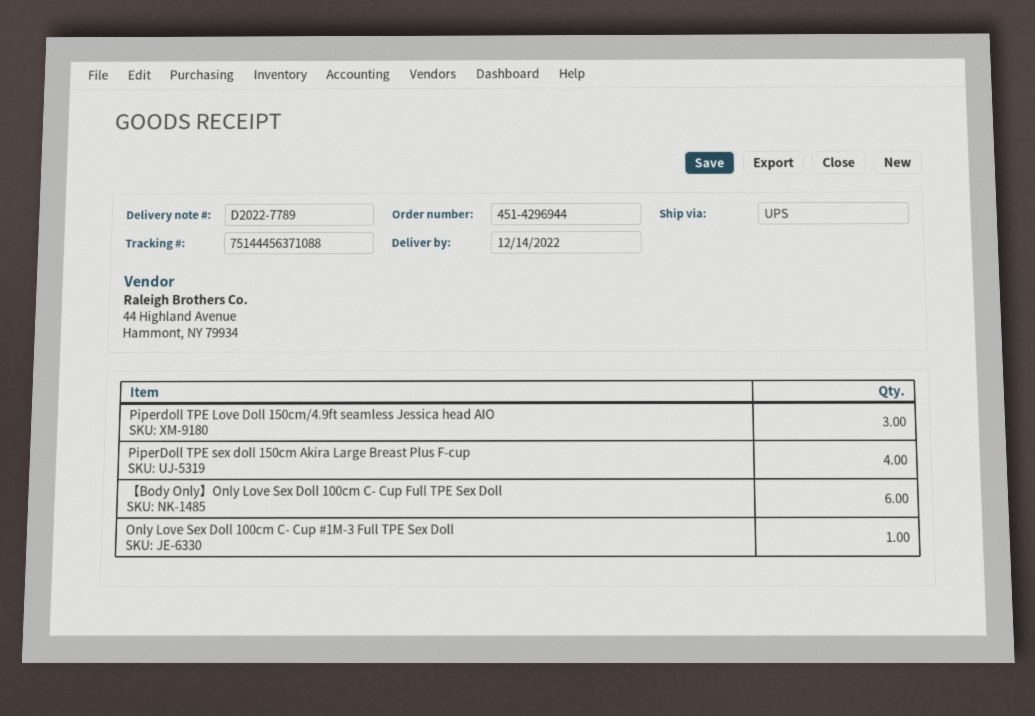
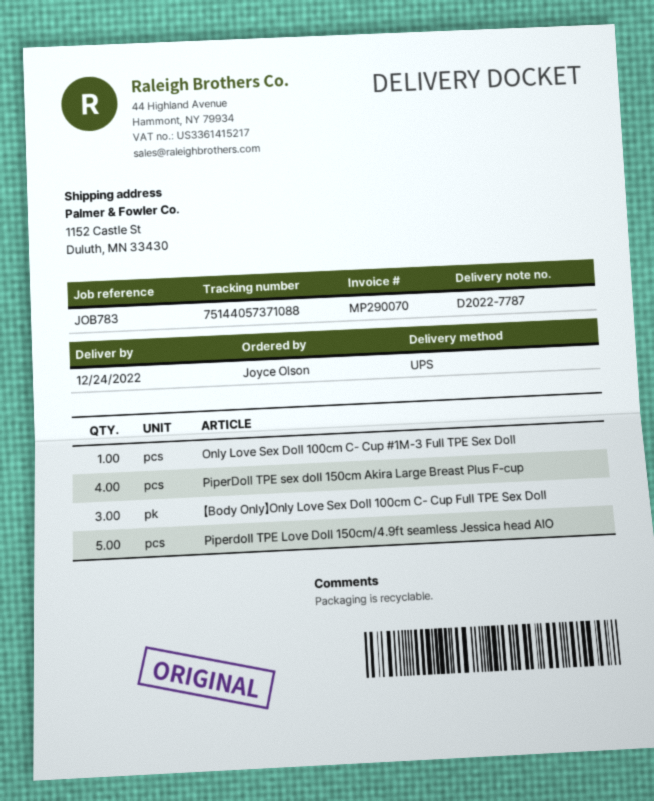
delivery note number: D2022-7789 -> D2022-7787
delivery date: 2022-12-14 -> 2022-12-24
tracking number: 75144456371088 -> 75144057371088
Piperdoll TPE Love Doll 150cm/4.9ft seamless Jessica head AIO: 3 -> 5
【Body Only】Only Love Sex Doll 100cm C- Cup Full TPE Sex Doll: 6 -> 3

